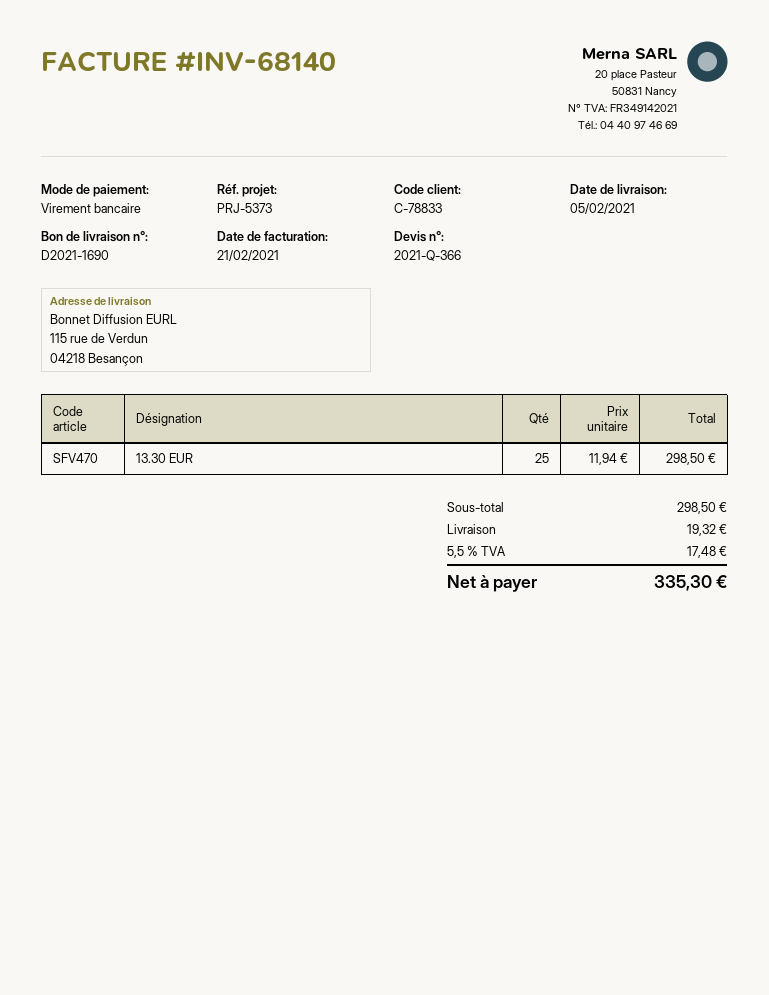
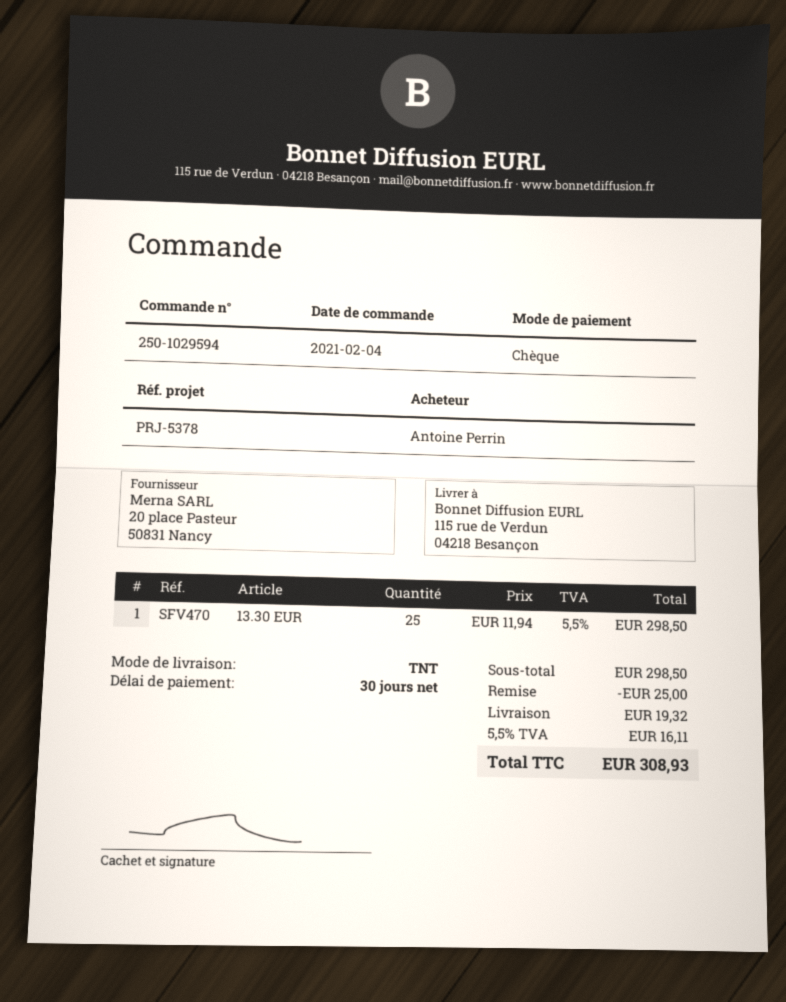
reference: PRJ-5373 -> PRJ-5378
payment method: bank transfer -> cheque
discount: none -> 25.00
tax: 5.5% = 17.48 -> 5.5% = 16.11
total: 335.30 -> 308.93

